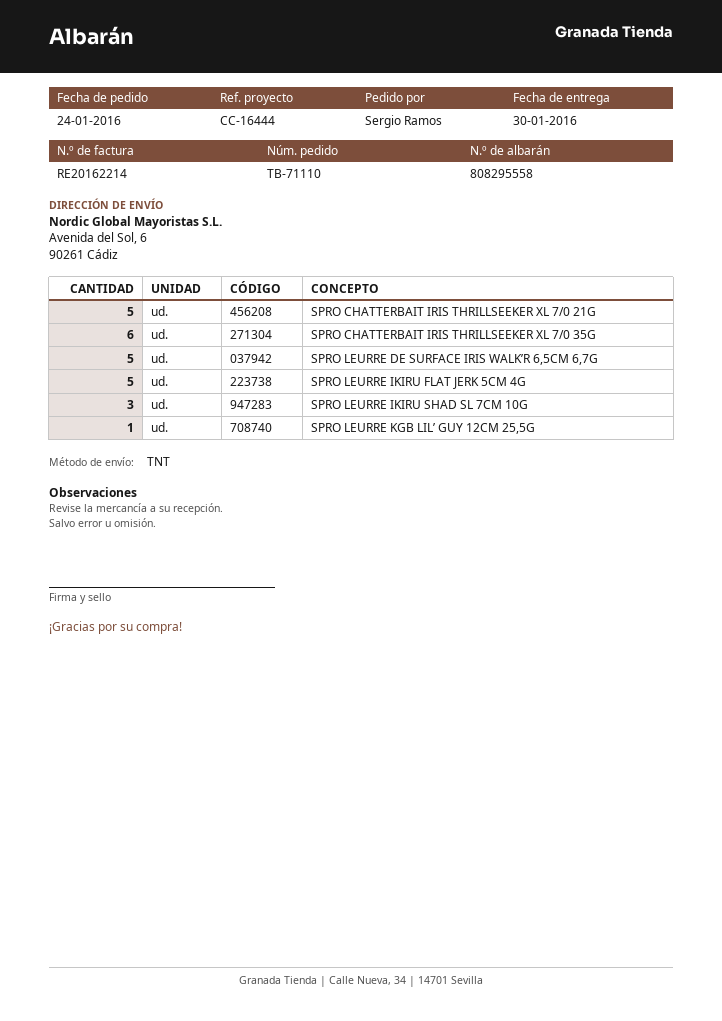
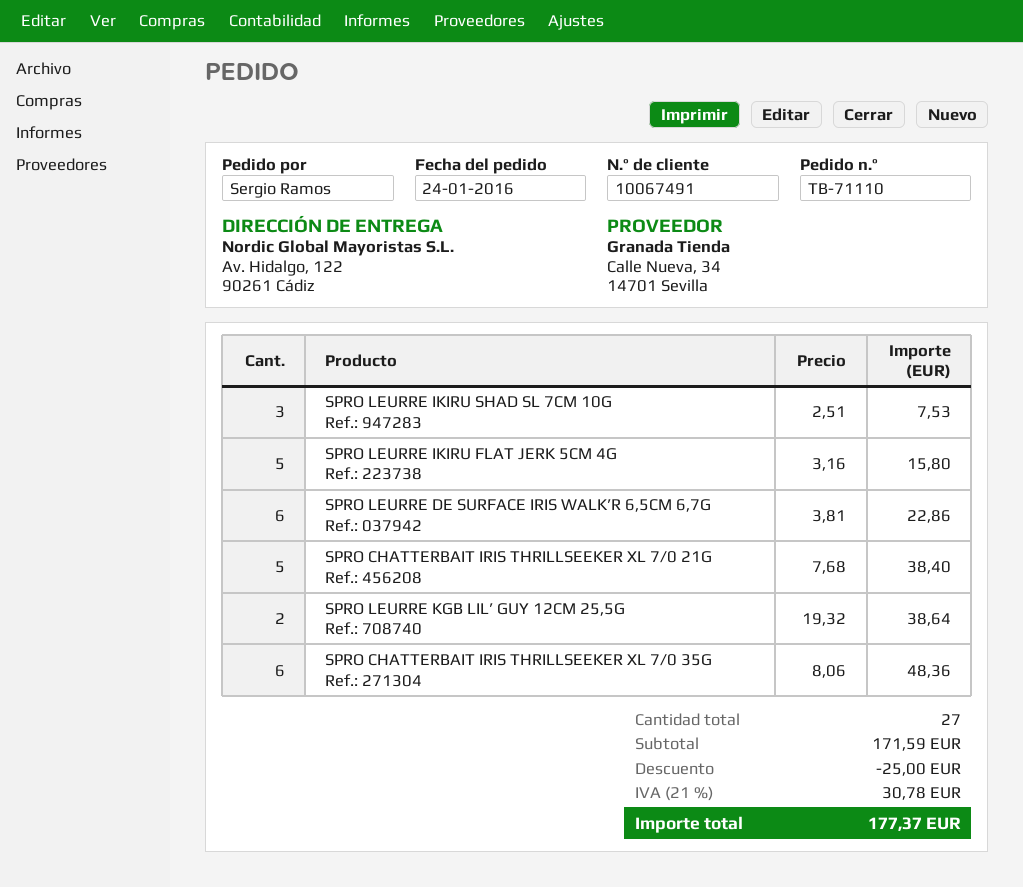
ship to: Avenida del Sol, 6, 90261 Cádiz -> Av. Hidalgo, 122, 90261 Cádiz
SPRO LEURRE DE SURFACE IRIS WALK’R 6,5CM 6,7G: 5 -> 6
SPRO LEURRE KGB LIL’ GUY 12CM 25,5G: 1 -> 2

